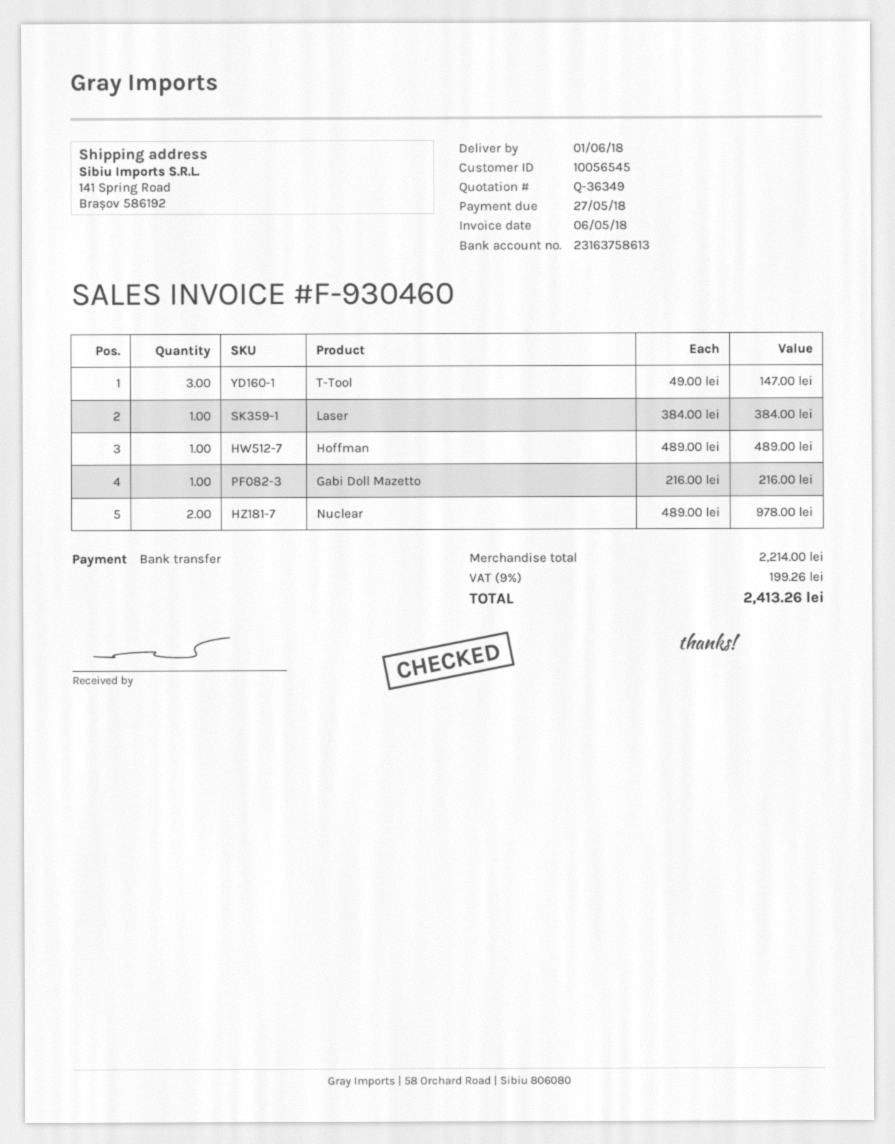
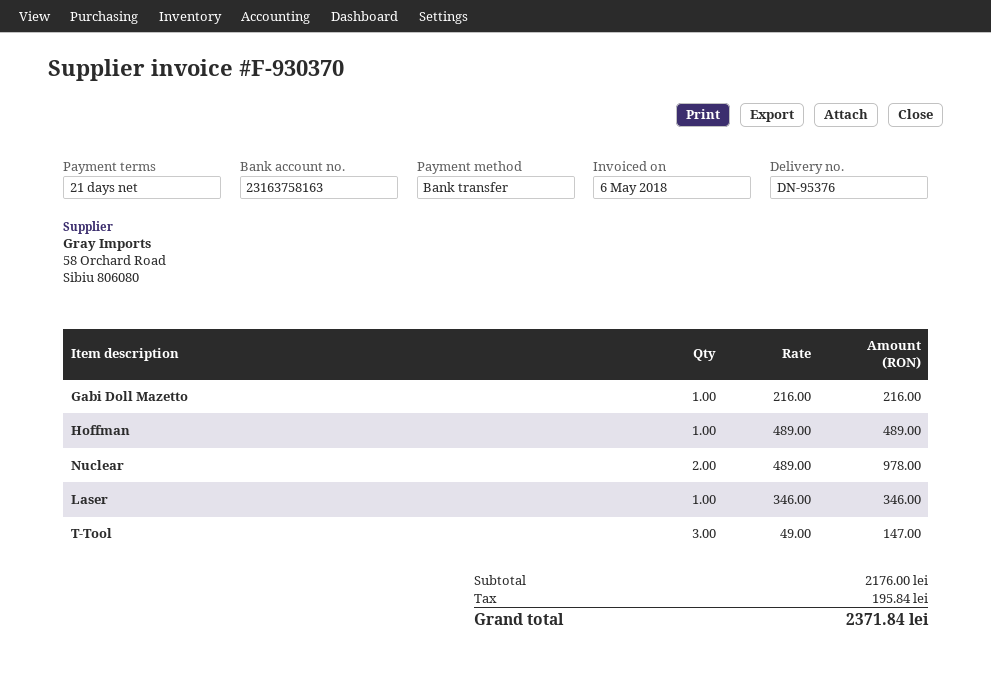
invoice number: F-930460 -> F-930370
bank account: 23163758613 -> 23163758163
Laser: 1 x 384.00 = 384.00 -> 1 x 346.00 = 346.00
subtotal: 2214.00 -> 2176.00
tax: 199.26 -> 195.84
total: 2413.26 -> 2371.84

